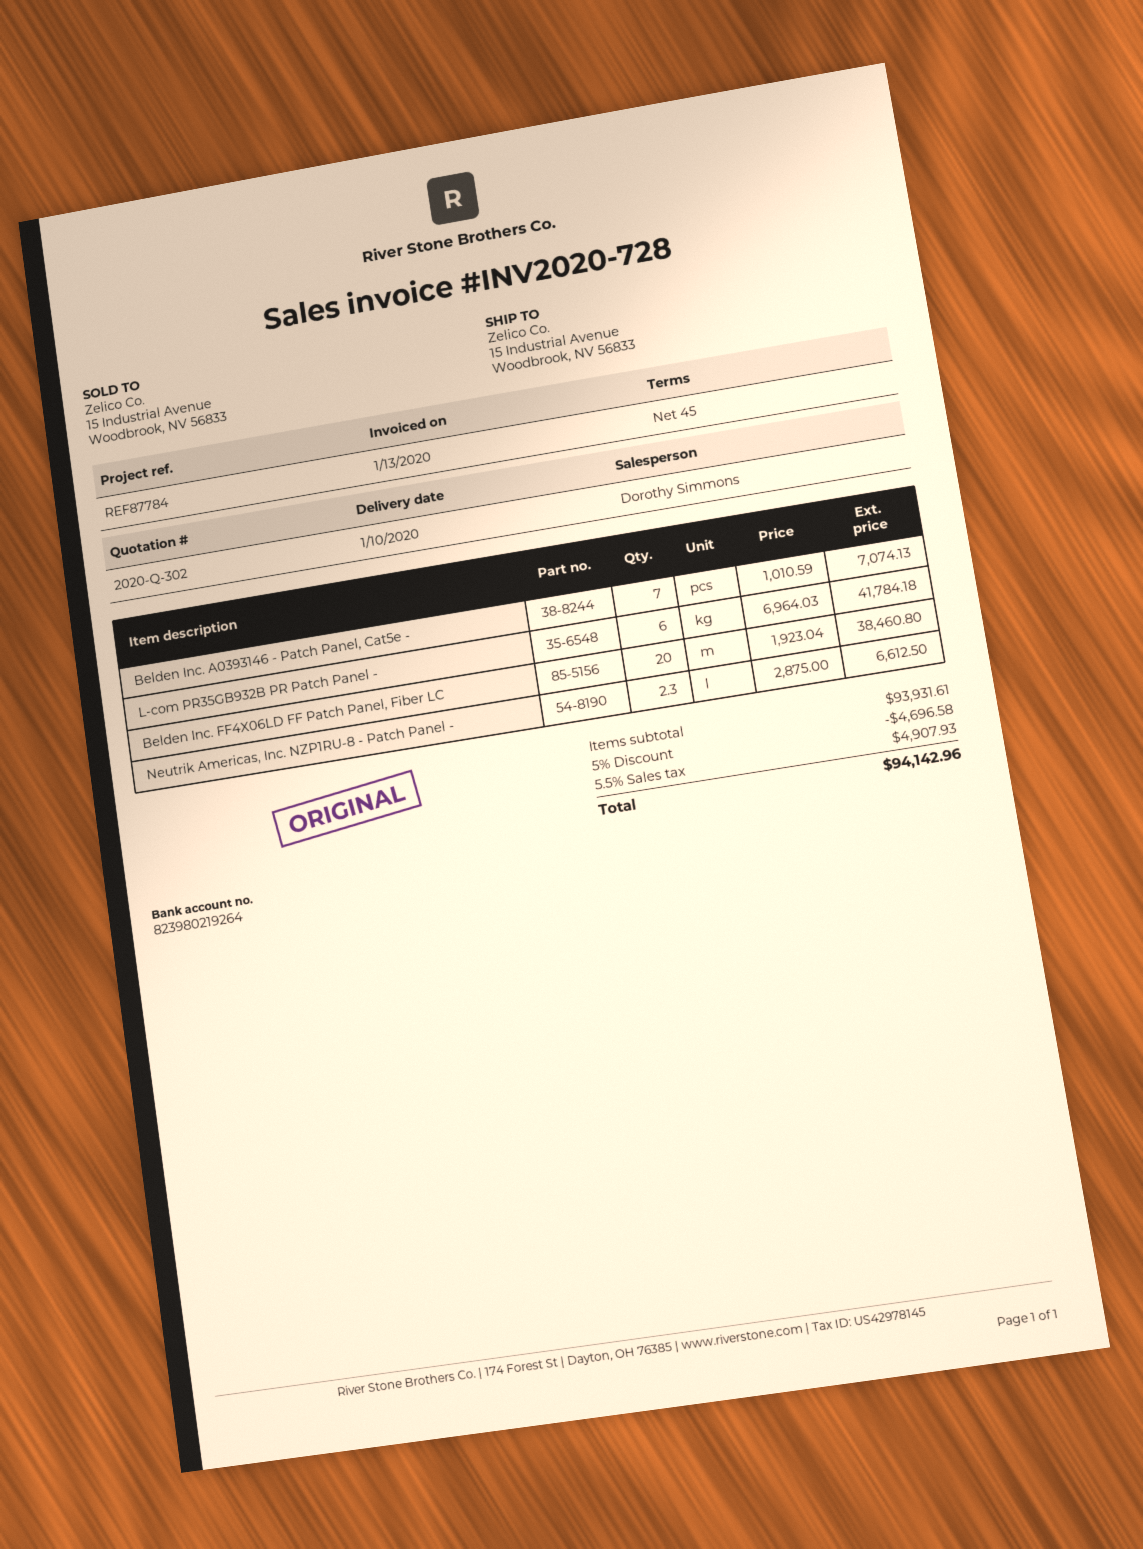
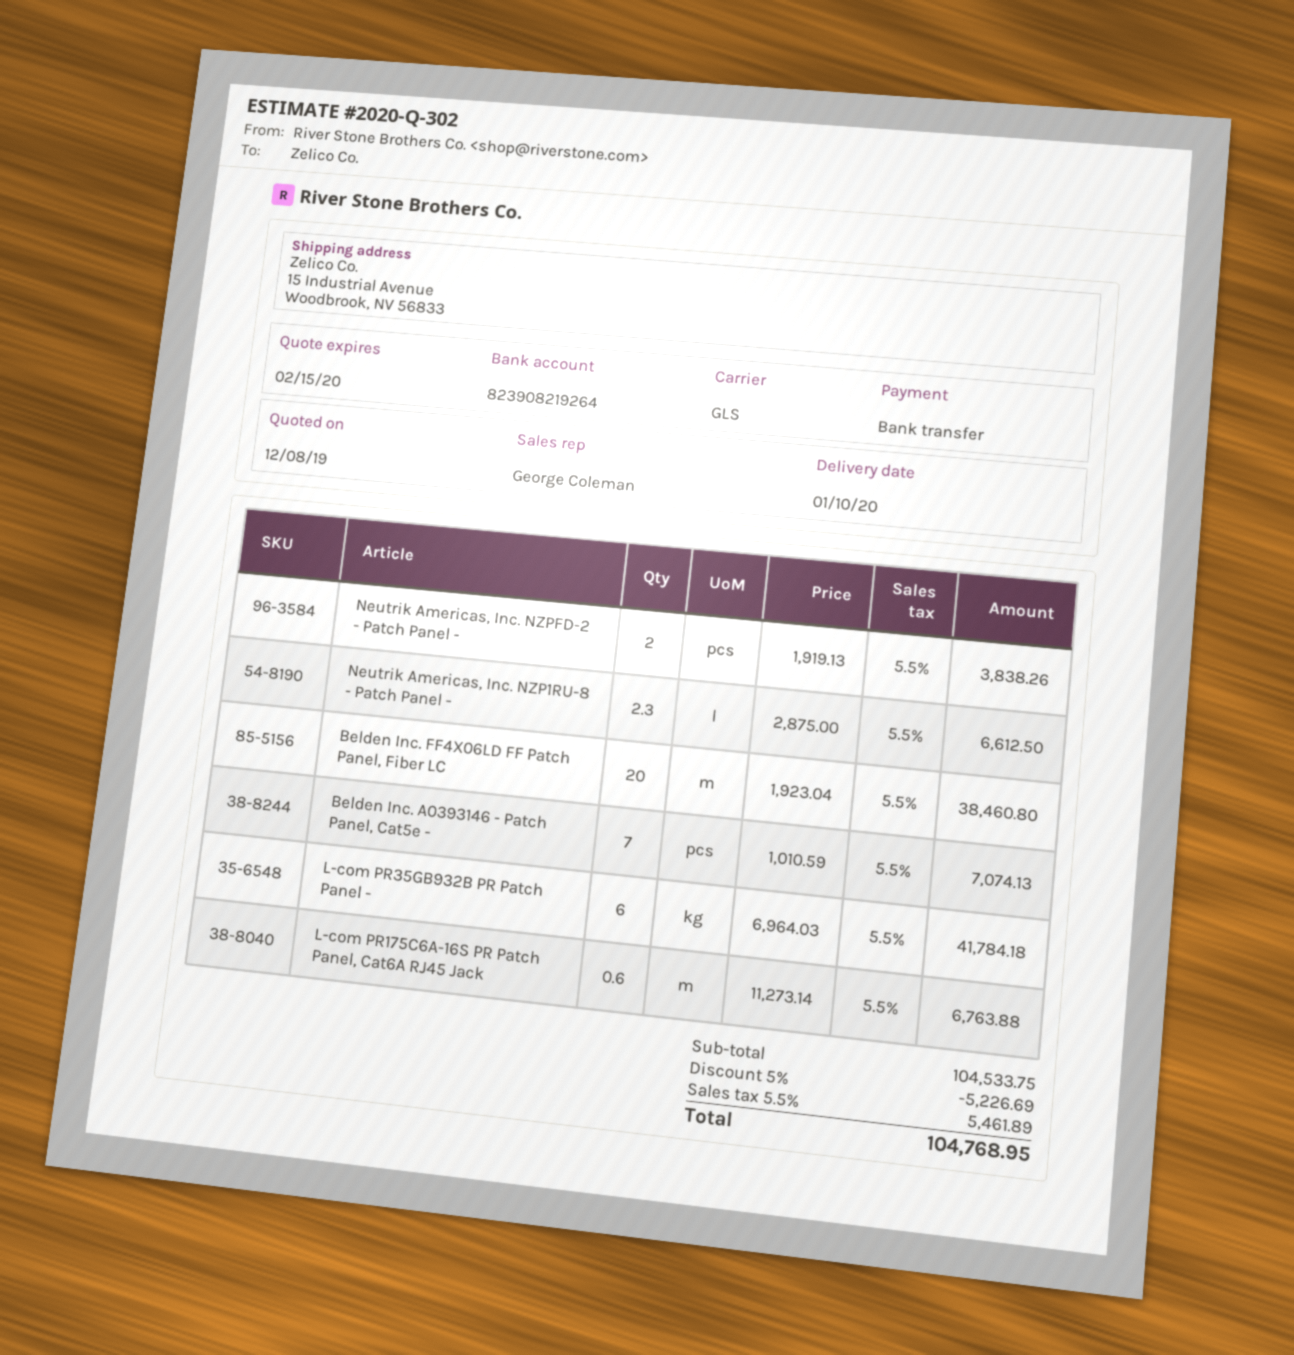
sales rep: Dorothy Simmons -> George Coleman
bank account: 823980219264 -> 823908219264
Neutrik Americas, Inc. NZPFD-2 - Patch Panel -: none -> 2 x 1919.13 = 3838.26
L-com PR175C6A-16S PR Patch Panel, Cat6A RJ45 Jack: none -> 0.6 x 11273.14 = 6763.88
subtotal: 93931.61 -> 104533.75
discount: 5% = 4696.58 -> 5% = 5226.69
tax: 5.5% = 4907.93 -> 5.5% = 5461.89
total: 94142.96 -> 104768.95

